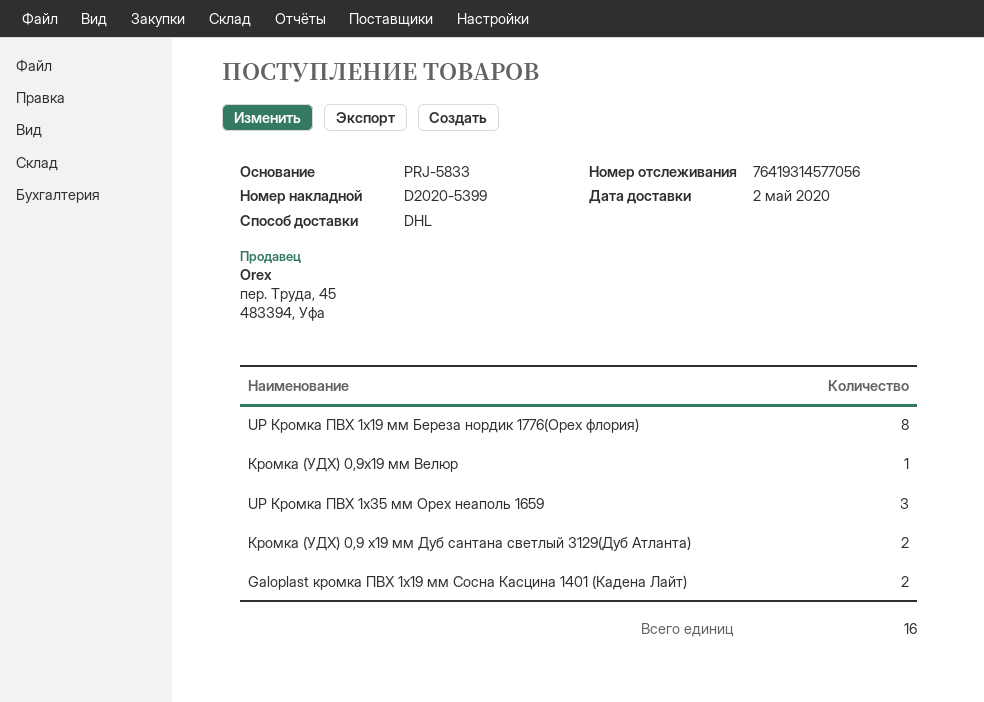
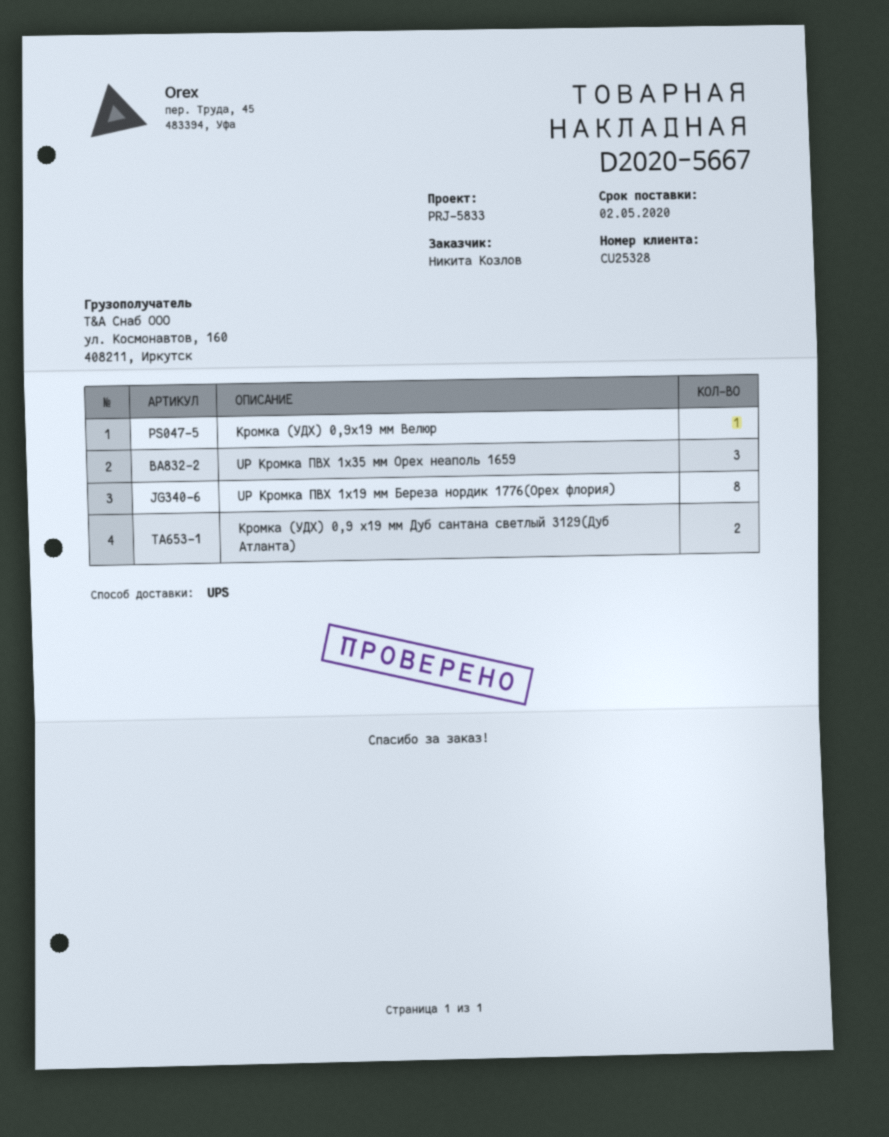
delivery note number: D2020-5399 -> D2020-5667
shipping method: DHL -> UPS
Galoplast кромка ПВХ 1x19 мм Сосна Касцина 1401 (Кадена Лайт): 2 -> none

